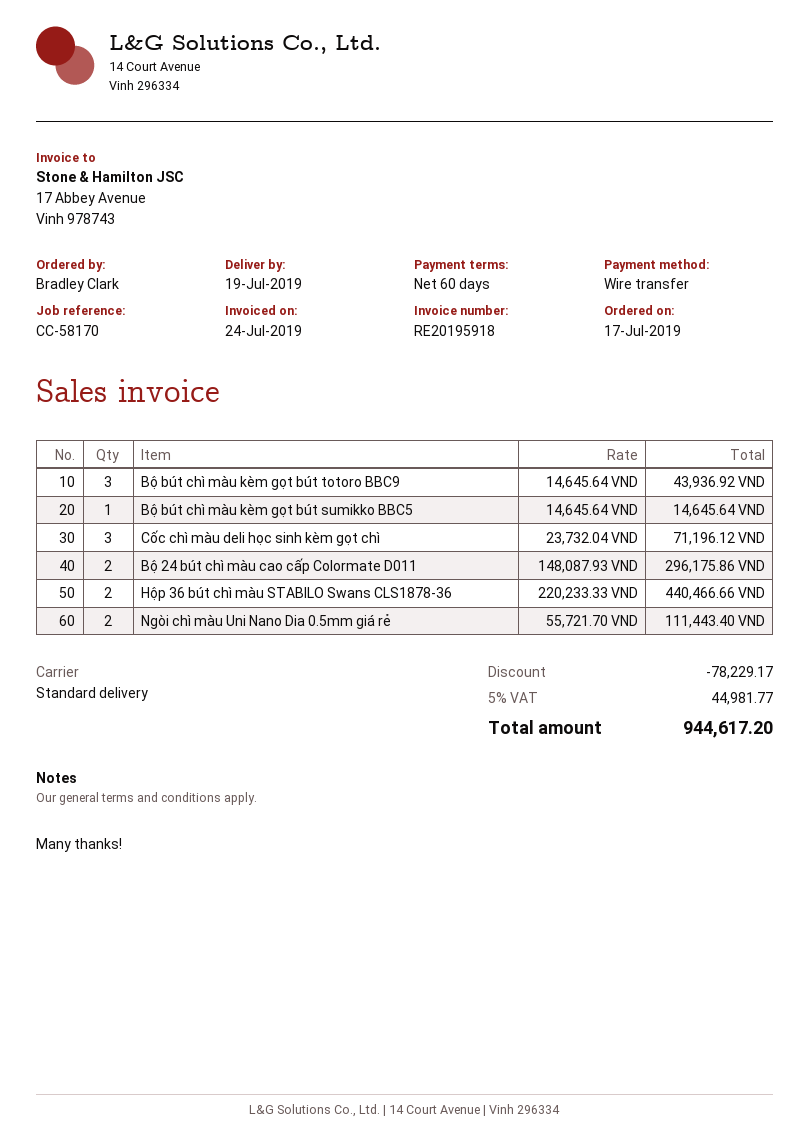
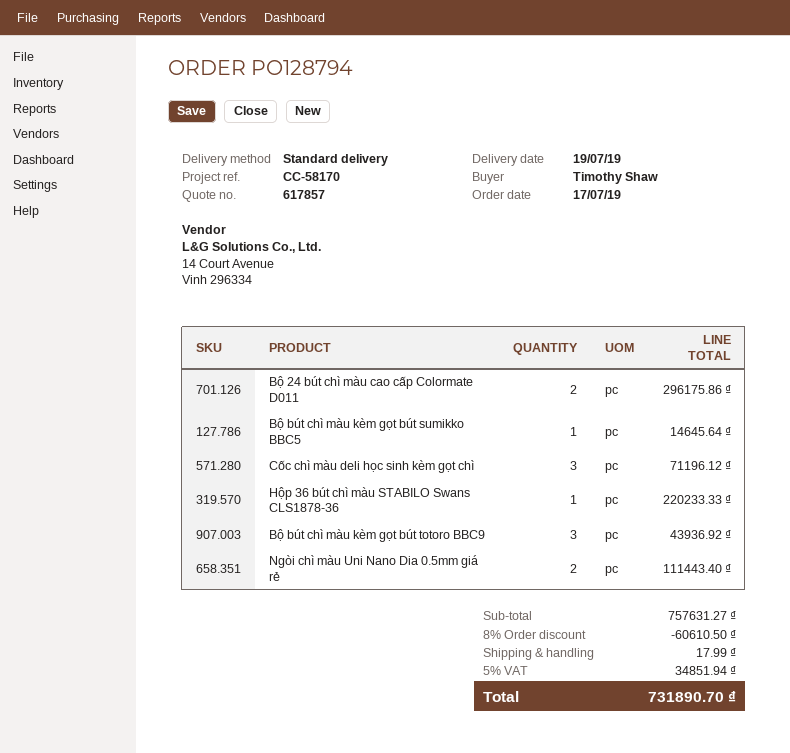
ordered by: Bradley Clark -> Timothy Shaw
Hộp 36 bút chì màu STABILO Swans CLS1878-36: 2 for 440466.66 -> 1 for 220233.33
discount: 78229.17 -> 60610.50
shipping: none -> 17.99
tax: 5% = 44981.77 -> 5% = 34851.94
total: 944617.20 -> 731890.70

